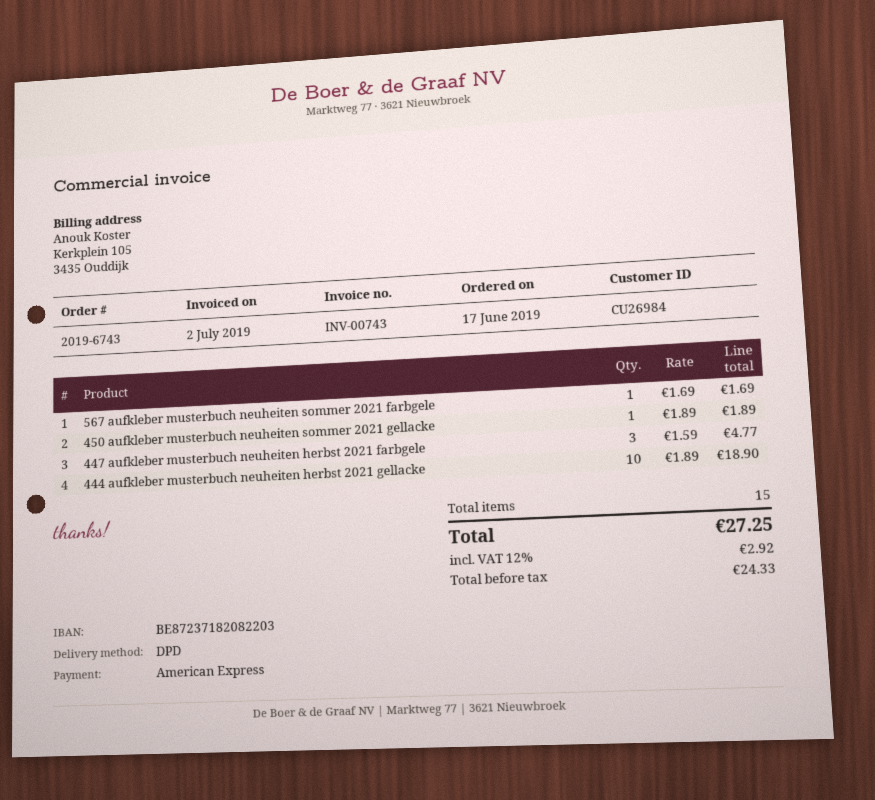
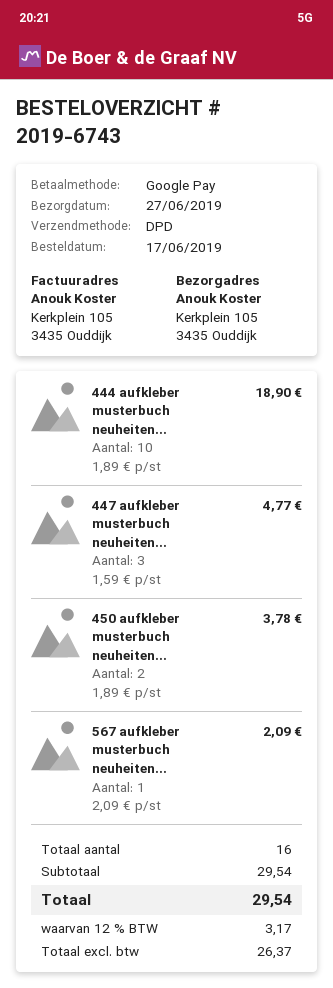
payment method: American Express -> Google Pay
567 aufkleber musterbuch neuheiten sommer 2021 farbgele: 1 x 1.69 = 1.69 -> 1 x 2.09 = 2.09
450 aufkleber musterbuch neuheiten sommer 2021 gellacke: 1 x 1.89 = 1.89 -> 2 x 1.89 = 3.78
total quantity: 15 -> 16
net: 24.33 -> 26.37
tax: 12% = 2.92 -> 12% = 3.17
total: 27.25 -> 29.54

